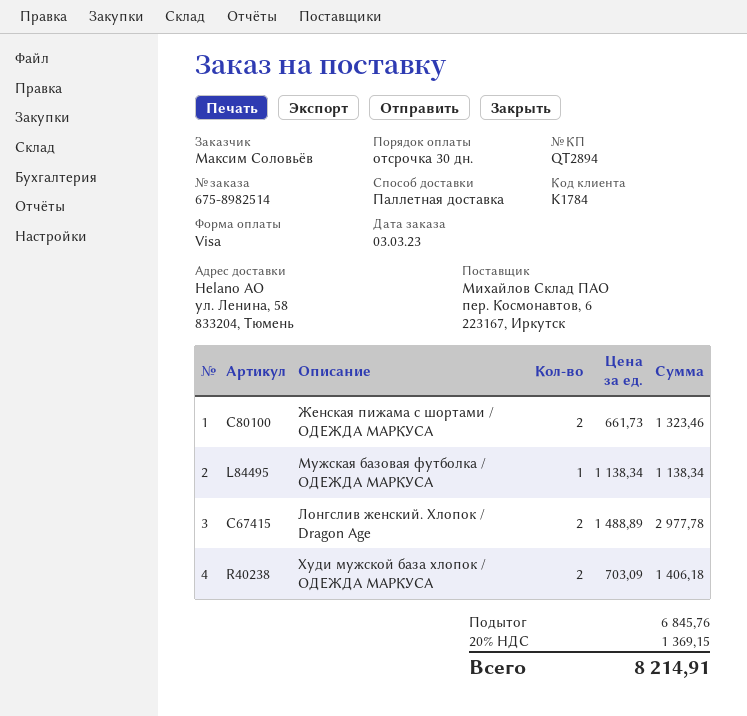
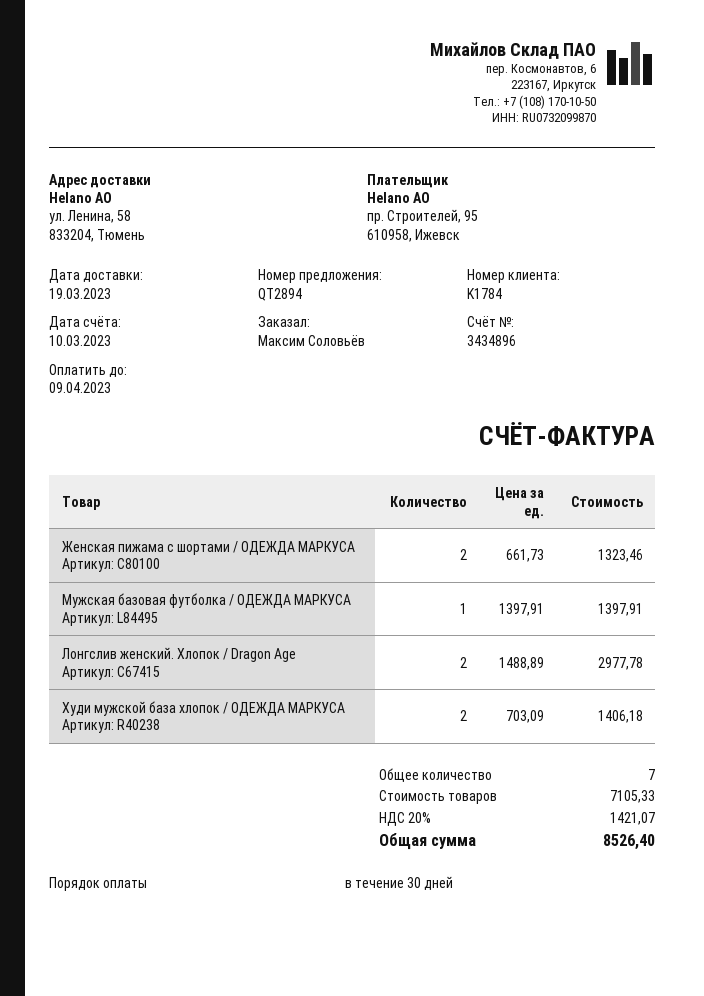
Мужская базовая футболка / ОДЕЖДА МАРКУСА: 1 x 1138.34 = 1138.34 -> 1 x 1397.91 = 1397.91
subtotal: 6845.76 -> 7105.33
tax: 20% = 1369.15 -> 20% = 1421.07
total: 8214.91 -> 8526.40

